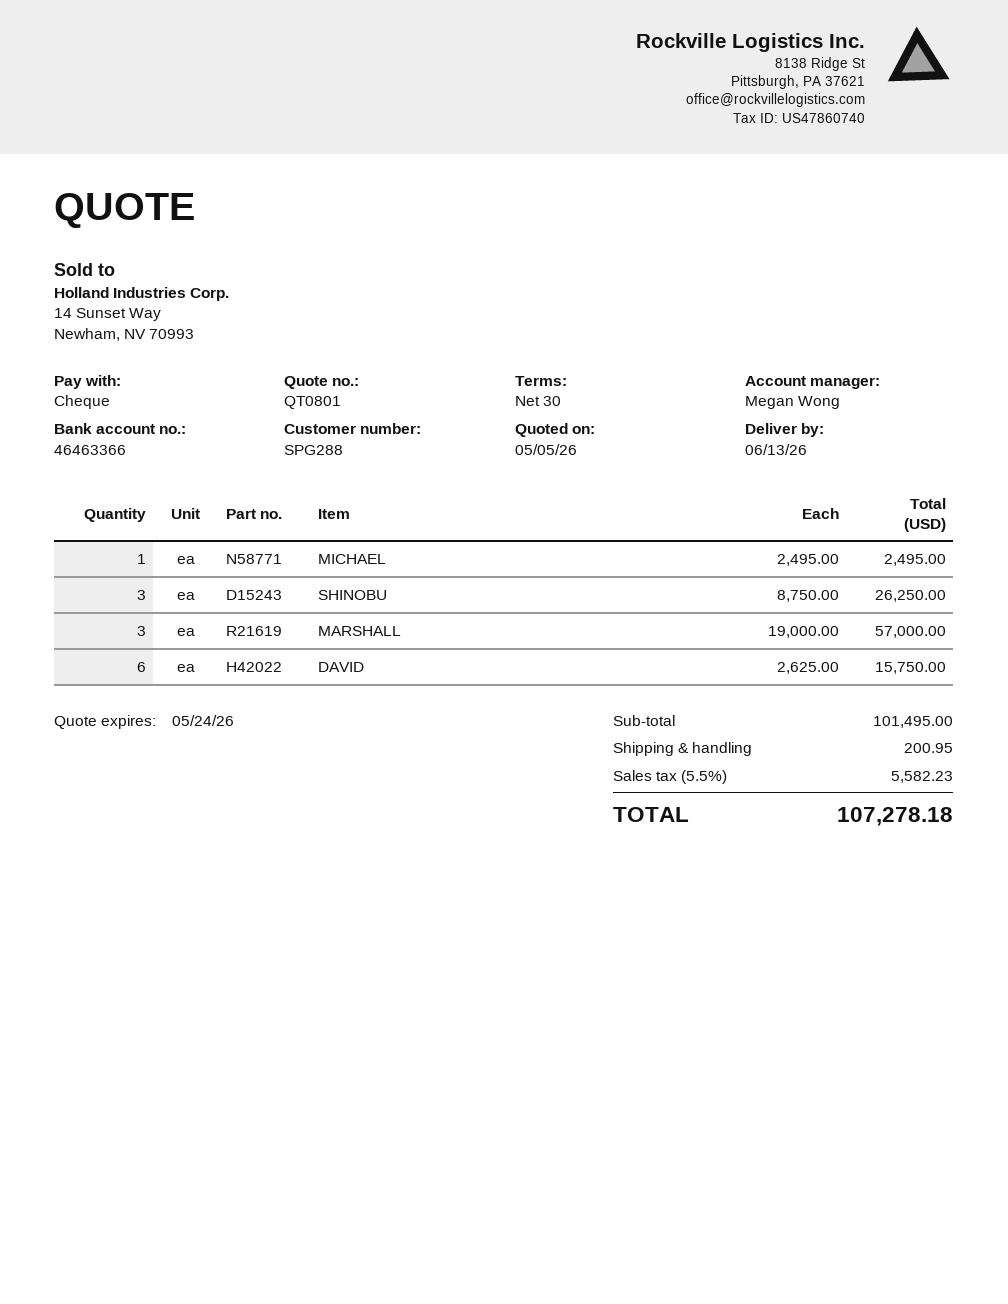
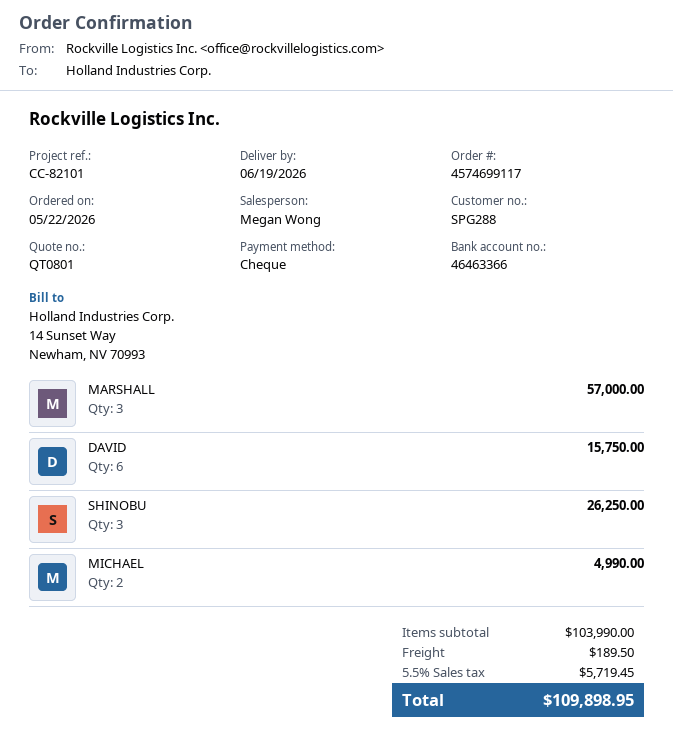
delivery date: 2026-06-13 -> 2026-06-19
MICHAEL: 1 for 2495.00 -> 2 for 4990.00
subtotal: 101495.00 -> 103990.00
shipping: 200.95 -> 189.50
tax: 5.5% = 5582.23 -> 5.5% = 5719.45
total: 107278.18 -> 109898.95

